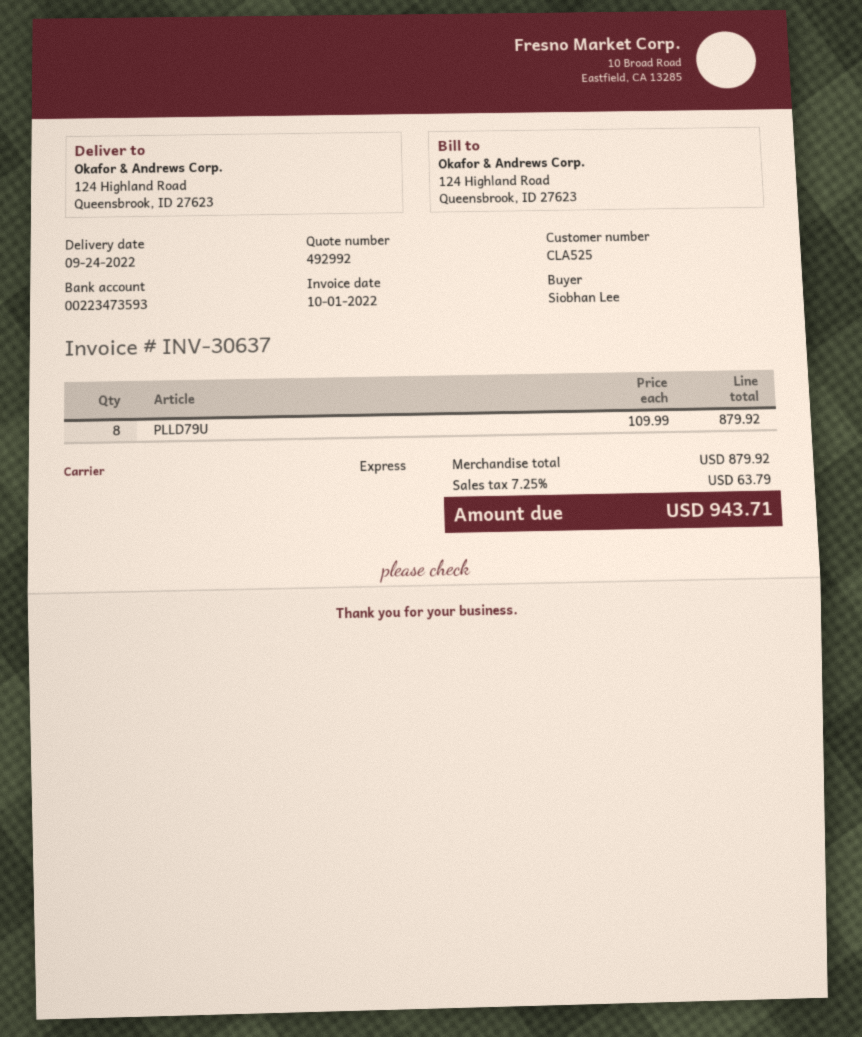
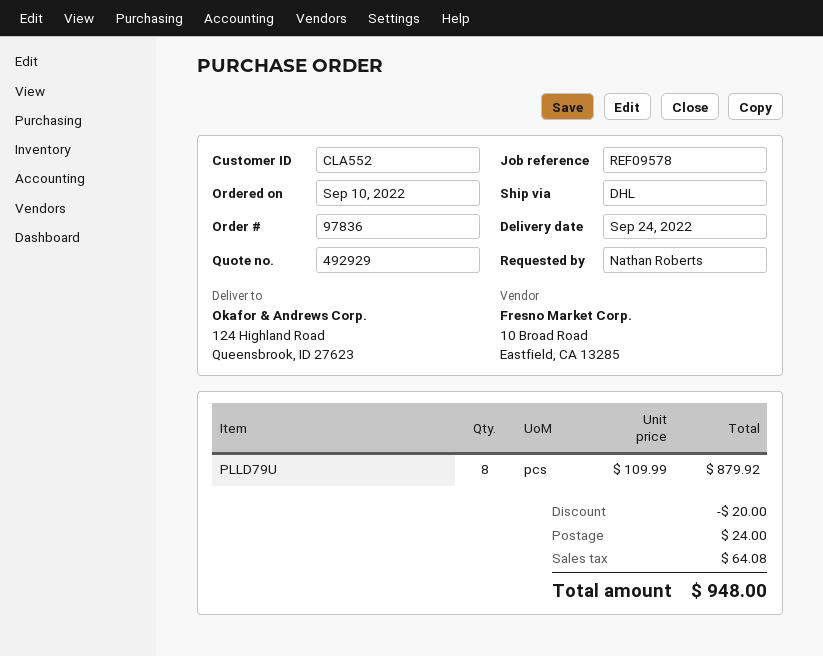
quote number: 492992 -> 492929
customer number: CLA525 -> CLA552
ordered by: Siobhan Lee -> Nathan Roberts
shipping method: express -> DHL
discount: none -> 20.00
shipping: none -> 24.00
tax: 63.79 -> 64.08
total: 943.71 -> 948.00

